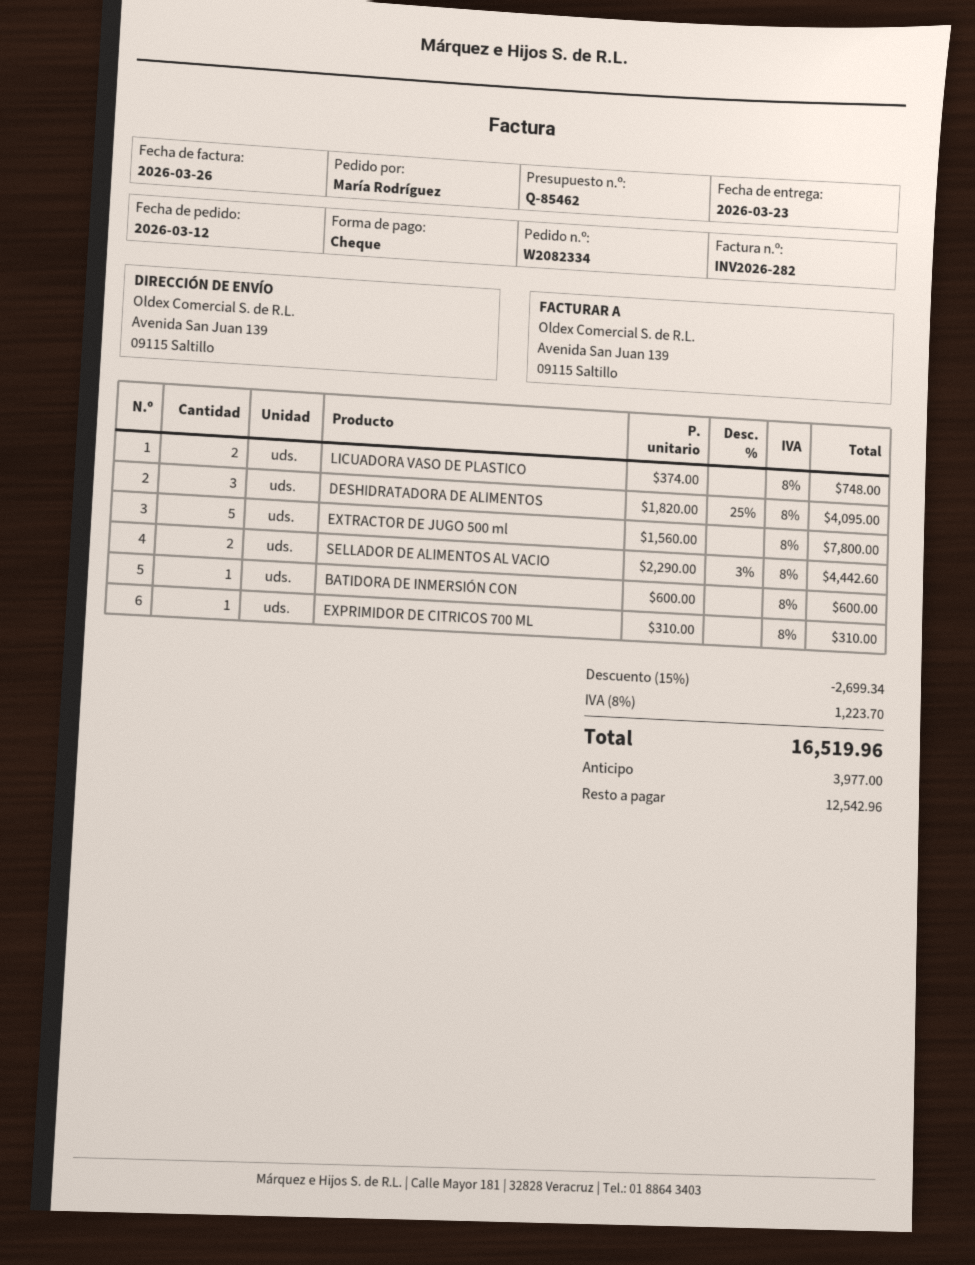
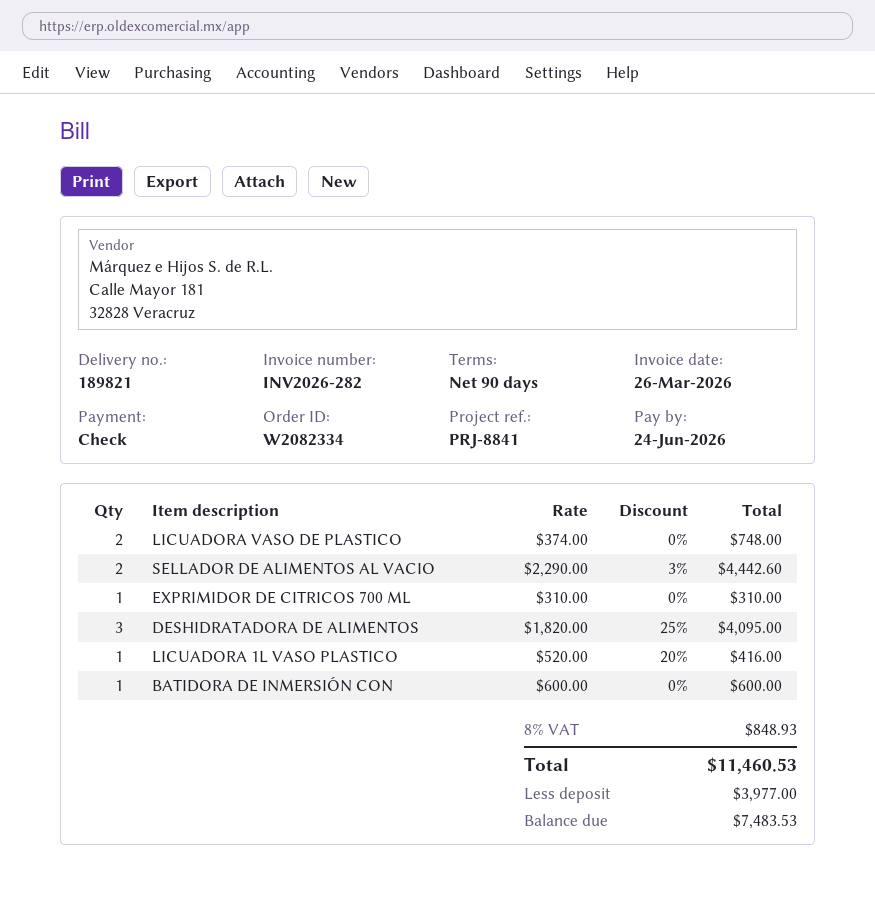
EXTRACTOR DE JUGO 500 ml: 5 x 1560.00 = 7800.00 -> none
LICUADORA 1L VASO PLASTICO: none -> 1 x 520.00 - 20% = 416.00
discount: 15% = 2699.34 -> none
tax: 8% = 1223.70 -> 8% = 848.93
total: 16519.96 -> 11460.53
balance: 12542.96 -> 7483.53

